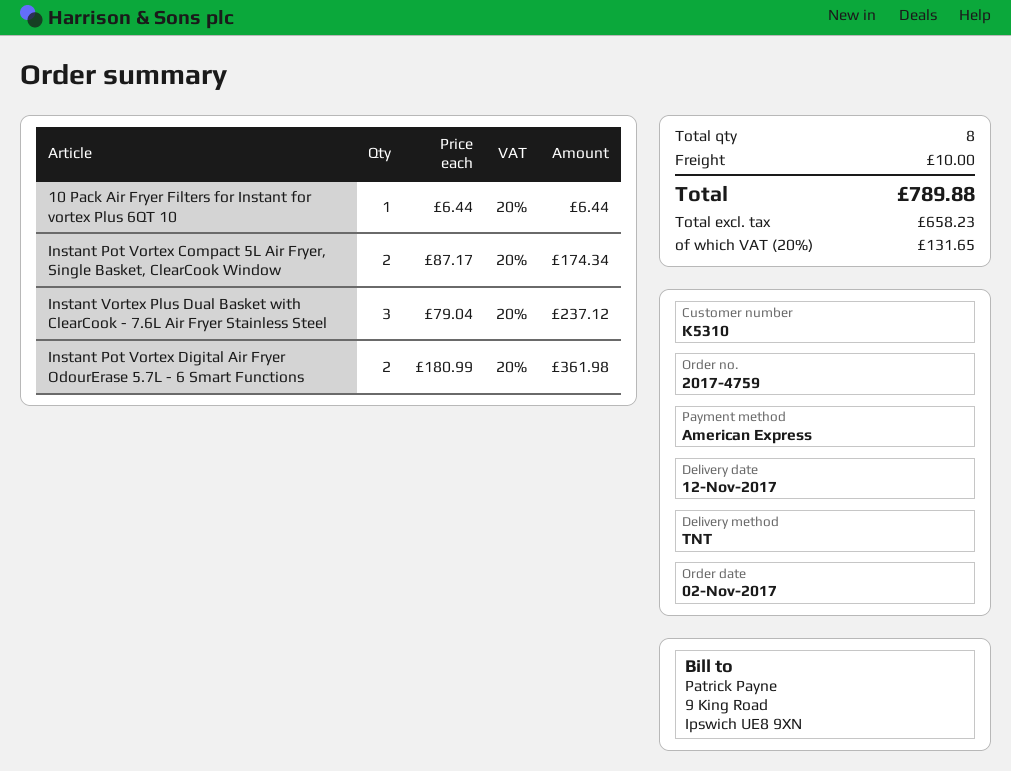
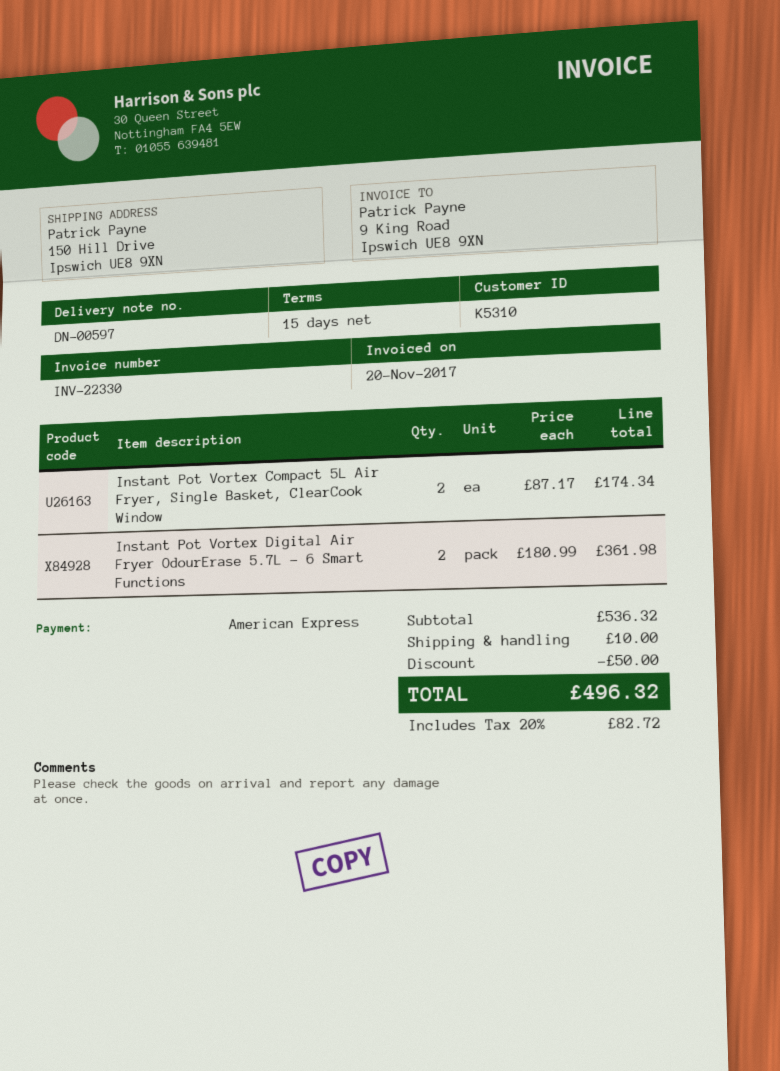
10 Pack Air Fryer Filters for Instant for vortex Plus 6QT 10: 1 x 6.44 = 6.44 -> none
Instant Vortex Plus Dual Basket with ClearCook - 7.6L Air Fryer Stainless Steel: 3 x 79.04 = 237.12 -> none
discount: none -> 50.00
tax: 20% = 131.65 -> 20% = 82.72
total: 789.88 -> 496.32

